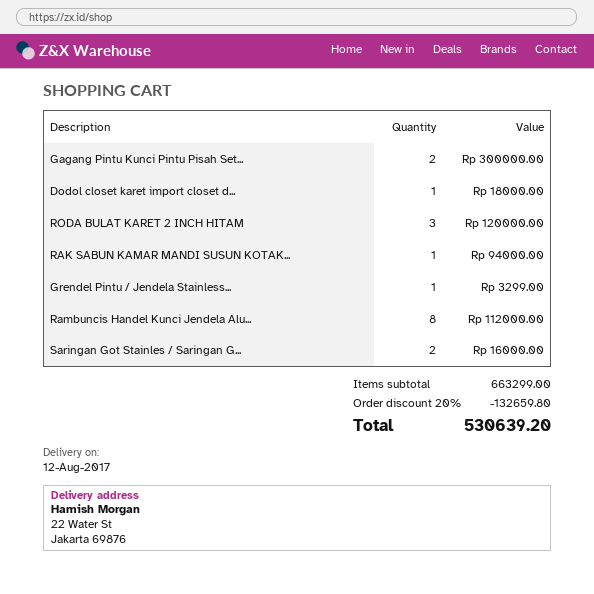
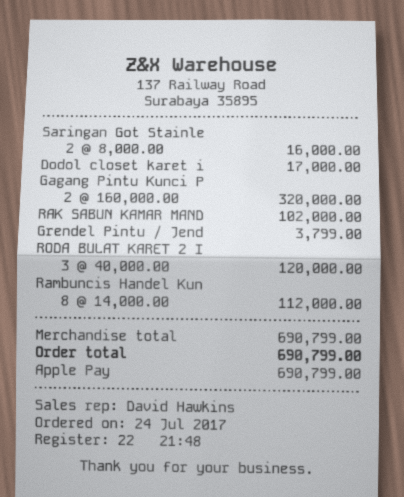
Gagang Pintu Kunci Pintu Pisah Set...: 2 for 300000.00 -> 2 for 320000.00
Dodol closet karet import closet d...: 1 for 18000.00 -> 1 for 17000.00
RAK SABUN KAMAR MANDI SUSUN KOTAK...: 1 for 94000.00 -> 1 for 102000.00
Grendel Pintu / Jendela Stainless...: 1 for 3299.00 -> 1 for 3799.00
subtotal: 663299.00 -> 690799.00
discount: 20% = 132659.80 -> none
total: 530639.20 -> 690799.00

